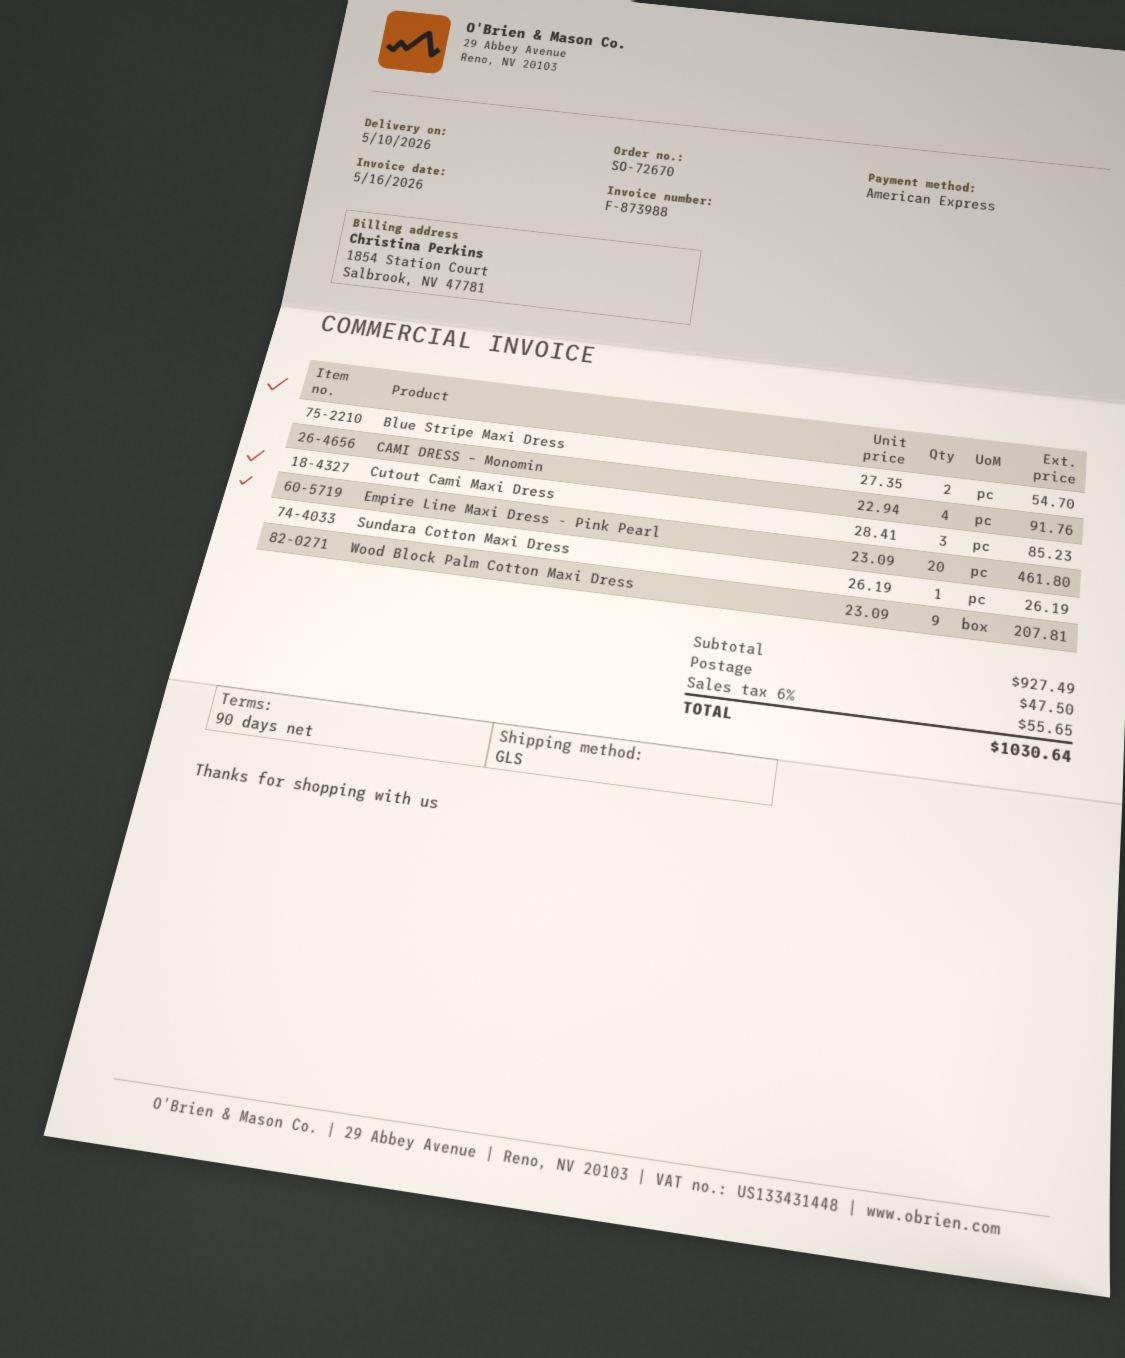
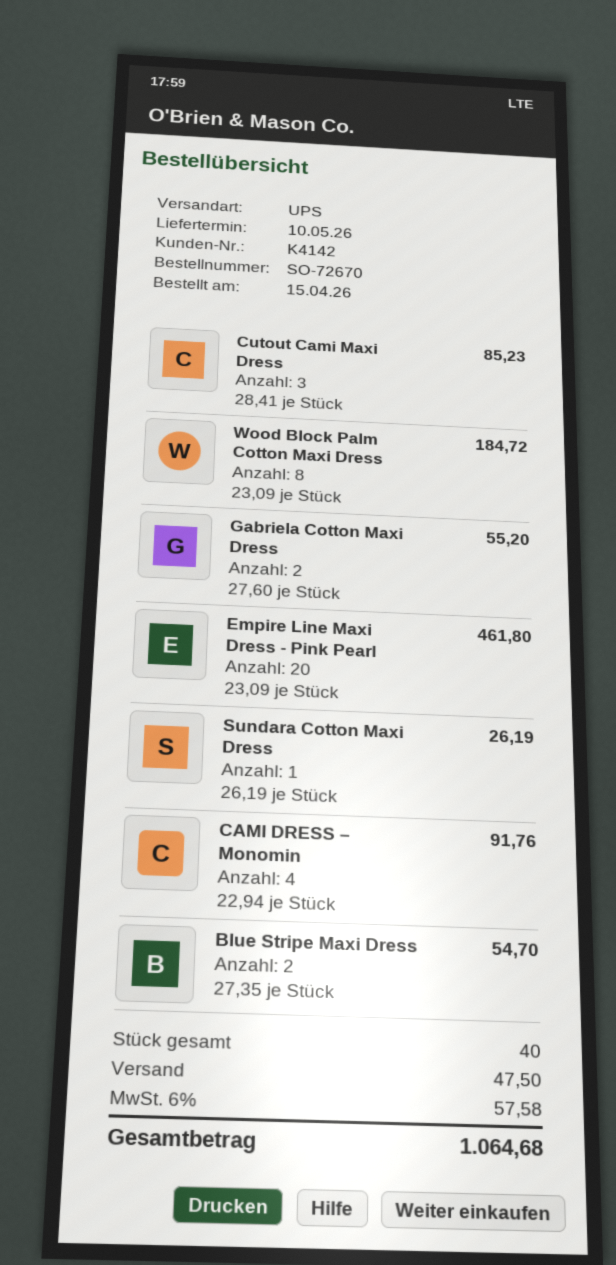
shipping method: GLS -> UPS
Wood Block Palm Cotton Maxi Dress: 9 x 23.09 = 207.81 -> 8 x 23.09 = 184.72
Gabriela Cotton Maxi Dress: none -> 2 x 27.60 = 55.20
tax: 6% = 55.65 -> 6% = 57.58
total: 1030.64 -> 1064.68

